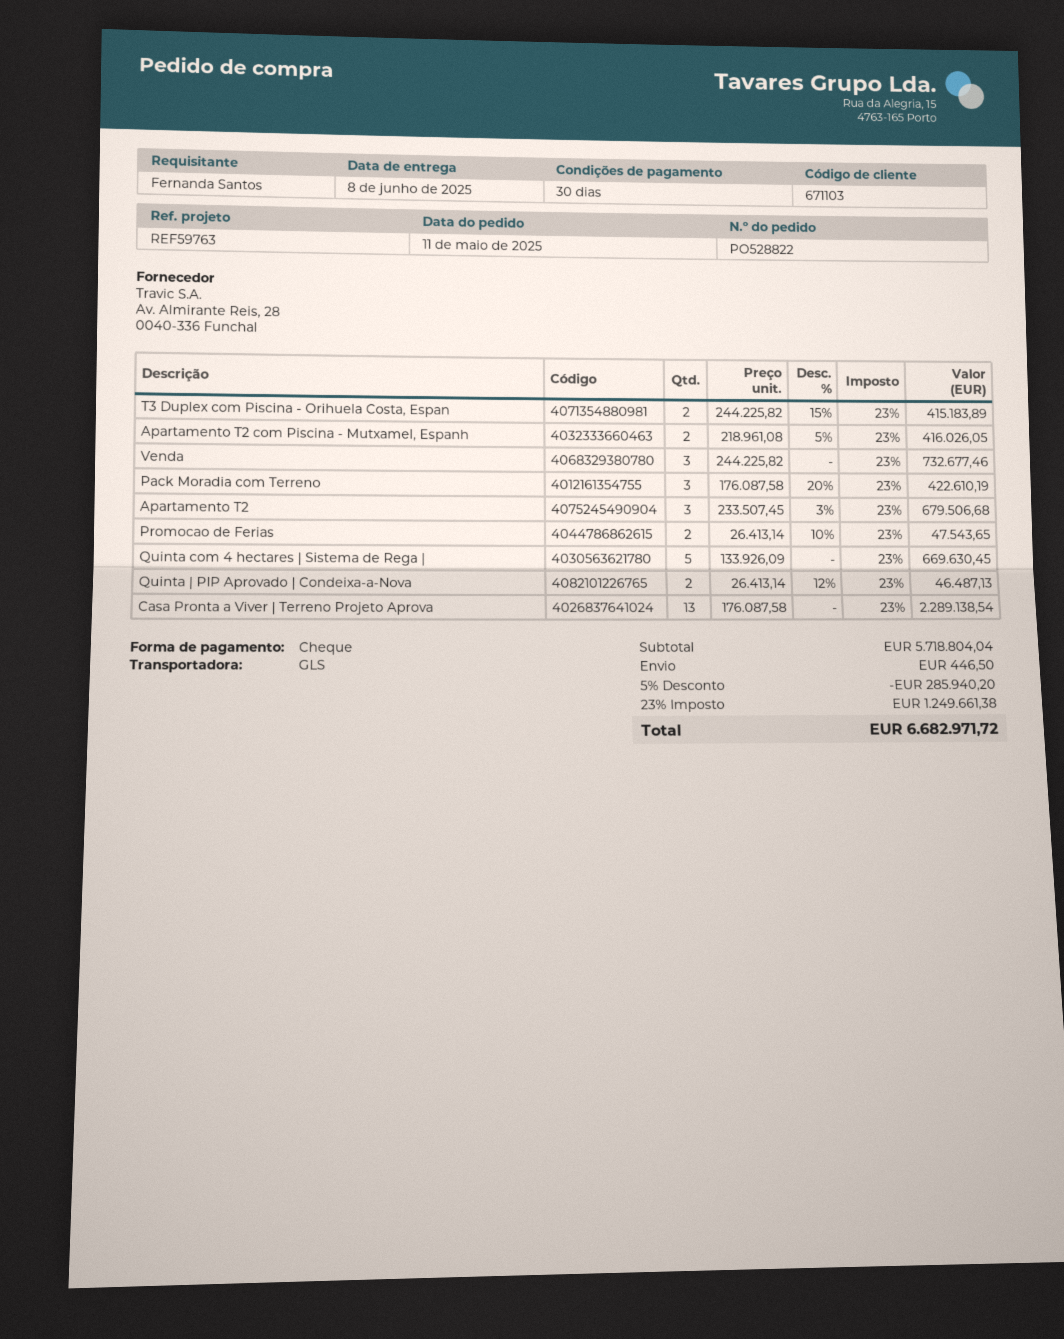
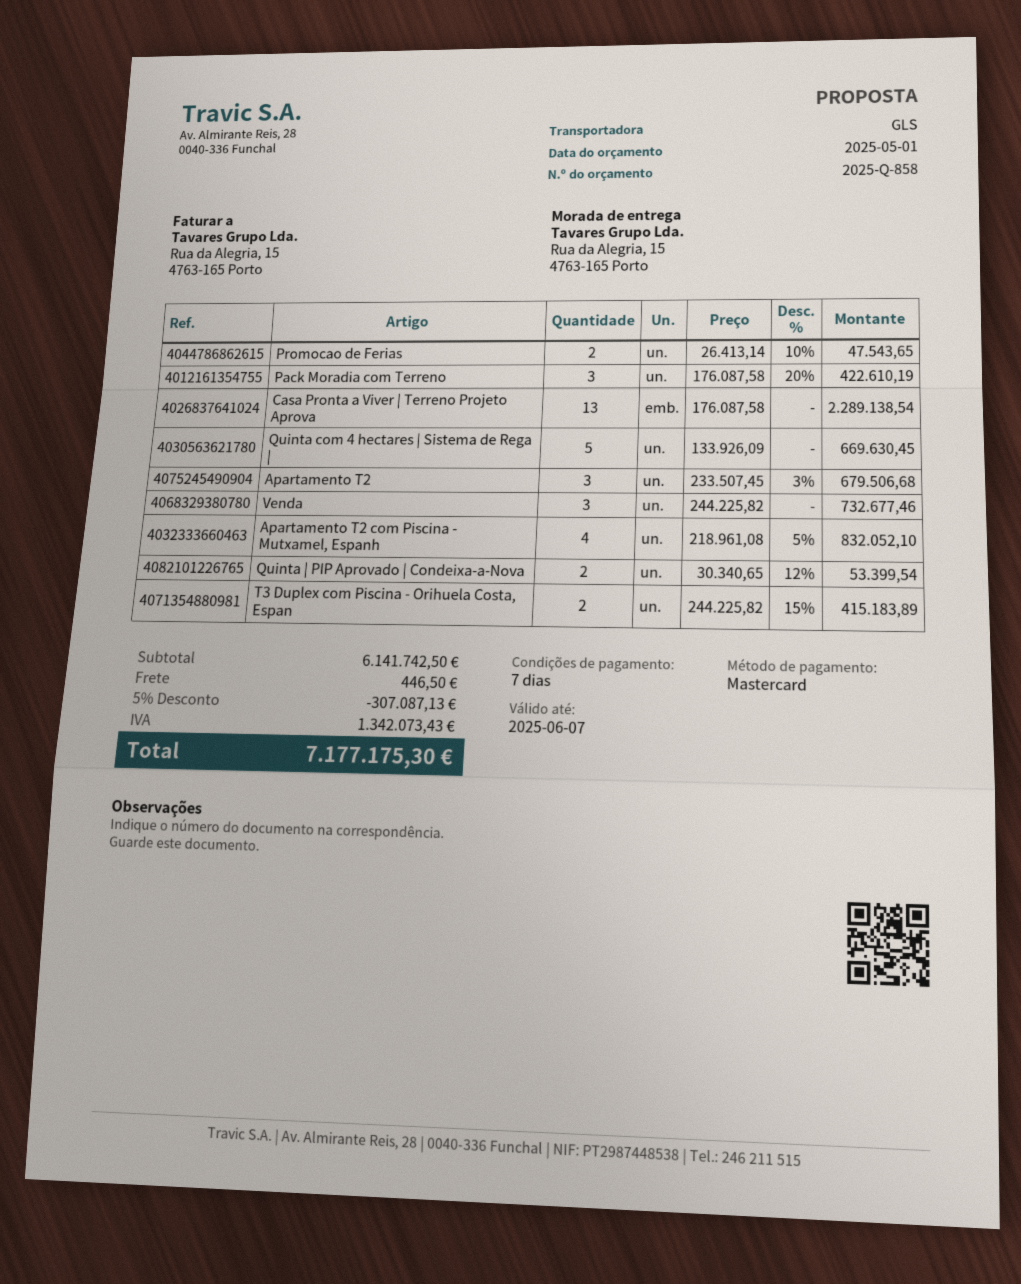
payment terms: 30 days -> 7 days
payment method: cheque -> Mastercard
Apartamento T2 com Piscina - Mutxamel, Espanh: 2 x 218961.08 - 5% = 416026.05 -> 4 x 218961.08 - 5% = 832052.10
Quinta | PIP Aprovado | Condeixa-a-Nova: 2 x 26413.14 - 12% = 46487.13 -> 2 x 30340.65 - 12% = 53399.54
subtotal: 5718804.04 -> 6141742.50
discount: 5% = 285940.20 -> 5% = 307087.13
tax: 1249661.38 -> 1342073.43
total: 6682971.72 -> 7177175.30

